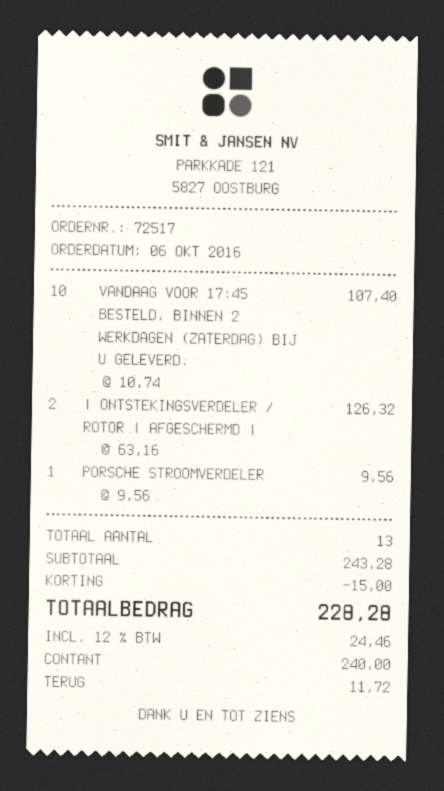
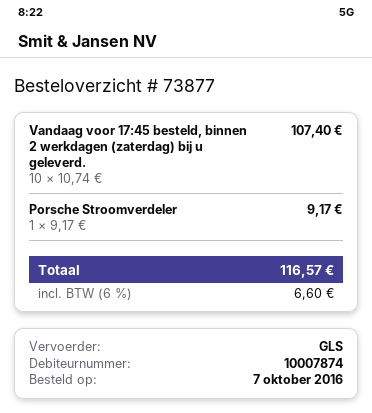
order number: 72517 -> 73877
order date: 2016-10-06 -> 2016-10-07
| ONTSTEKINGSVERDELER / ROTOR | AFGESCHERMD |: 2 x 63.16 = 126.32 -> none
PORSCHE STROOMVERDELER: 1 x 9.56 = 9.56 -> 1 x 9.17 = 9.17
discount: 15.00 -> none
tax: 12% = 24.46 -> 6% = 6.60
total: 228.28 -> 116.57

